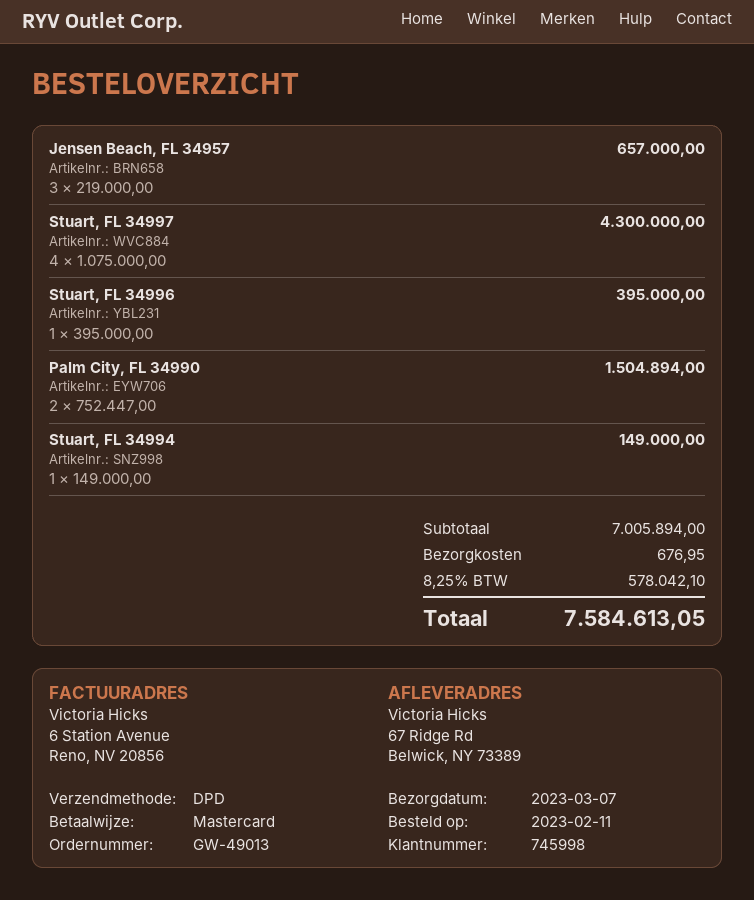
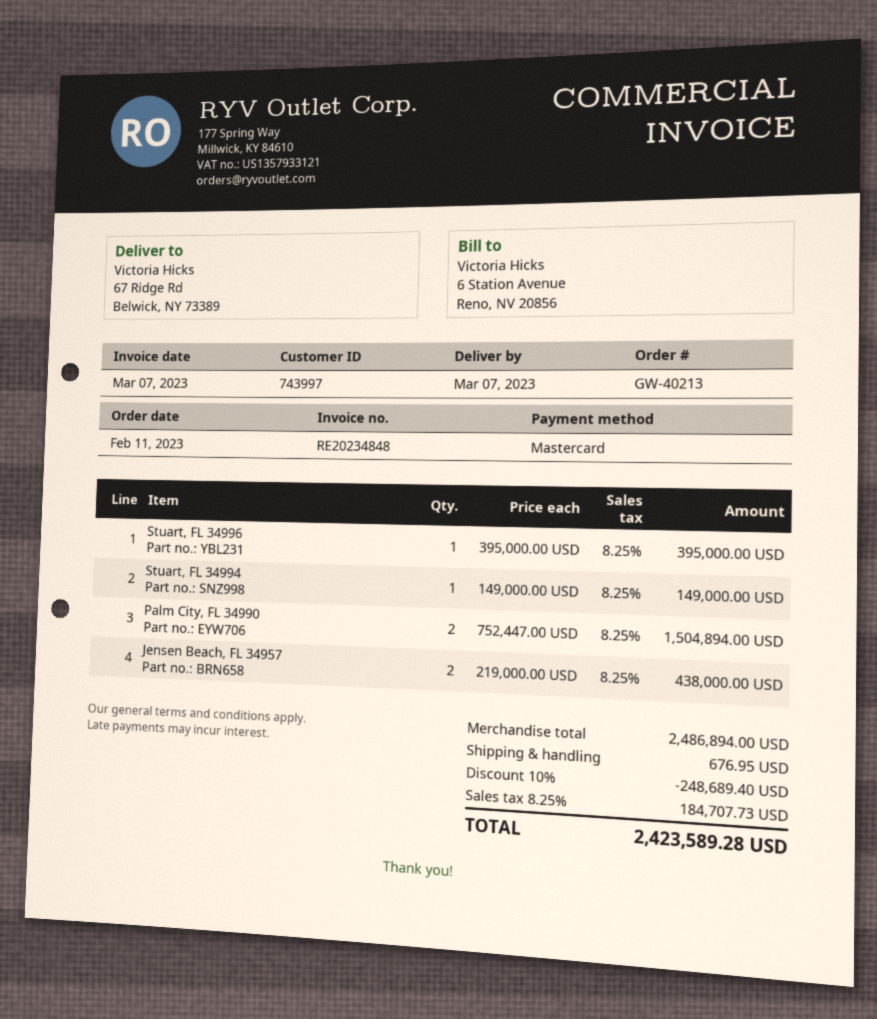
order number: GW-49013 -> GW-40213
customer number: 745998 -> 743997
Jensen Beach, FL 34957: 3 x 219000.00 = 657000.00 -> 2 x 219000.00 = 438000.00
Stuart, FL 34997: 4 x 1075000.00 = 4300000.00 -> none
subtotal: 7005894.00 -> 2486894.00
discount: none -> 10% = 248689.40
tax: 8.25% = 578042.10 -> 8.25% = 184707.73
total: 7584613.05 -> 2423589.28

